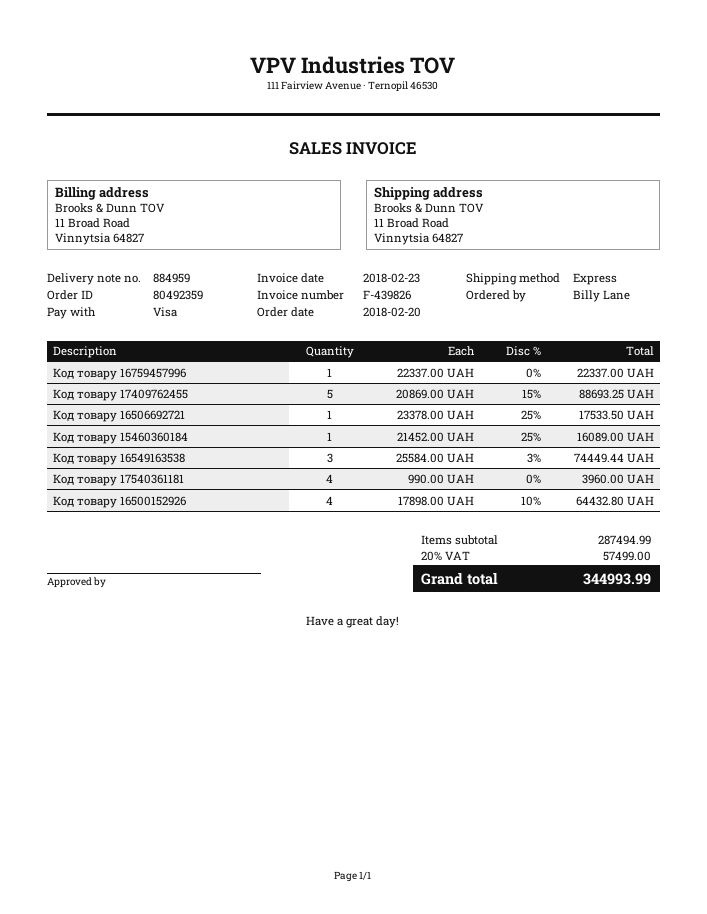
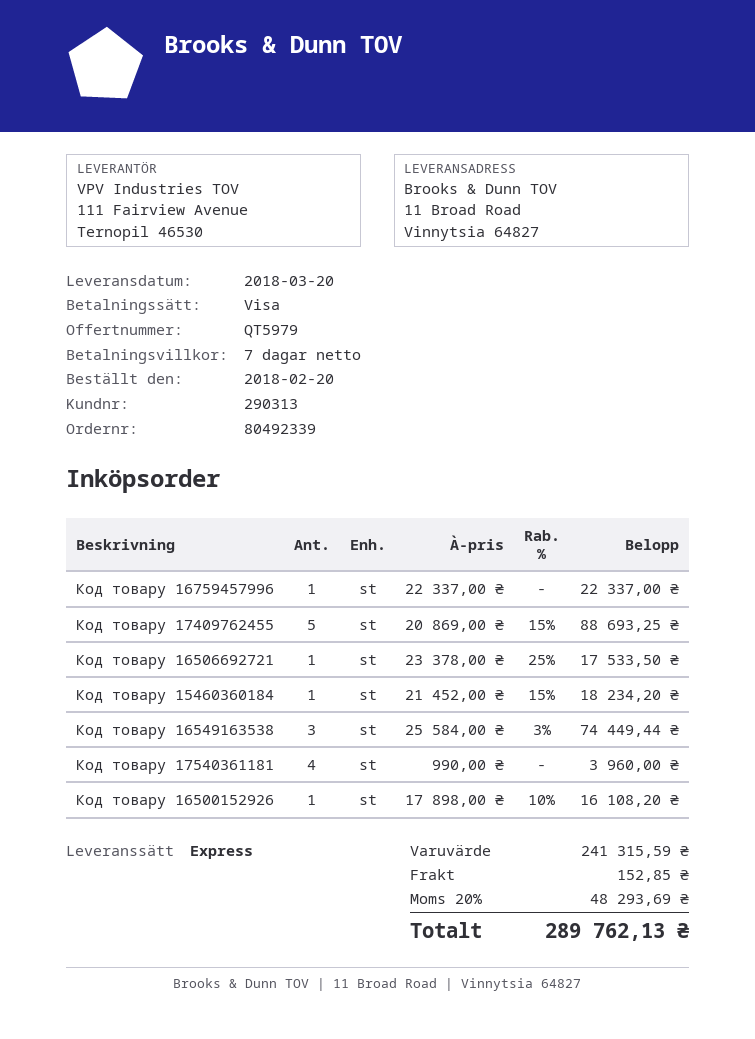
order number: 80492359 -> 80492339
Код товару 15460360184: 1 x 21452.00 - 25% = 16089.00 -> 1 x 21452.00 - 15% = 18234.20
Код товару 16500152926: 4 x 17898.00 - 10% = 64432.80 -> 1 x 17898.00 - 10% = 16108.20
subtotal: 287494.99 -> 241315.59
shipping: none -> 152.85
tax: 20% = 57499.00 -> 20% = 48293.69
total: 344993.99 -> 289762.13

